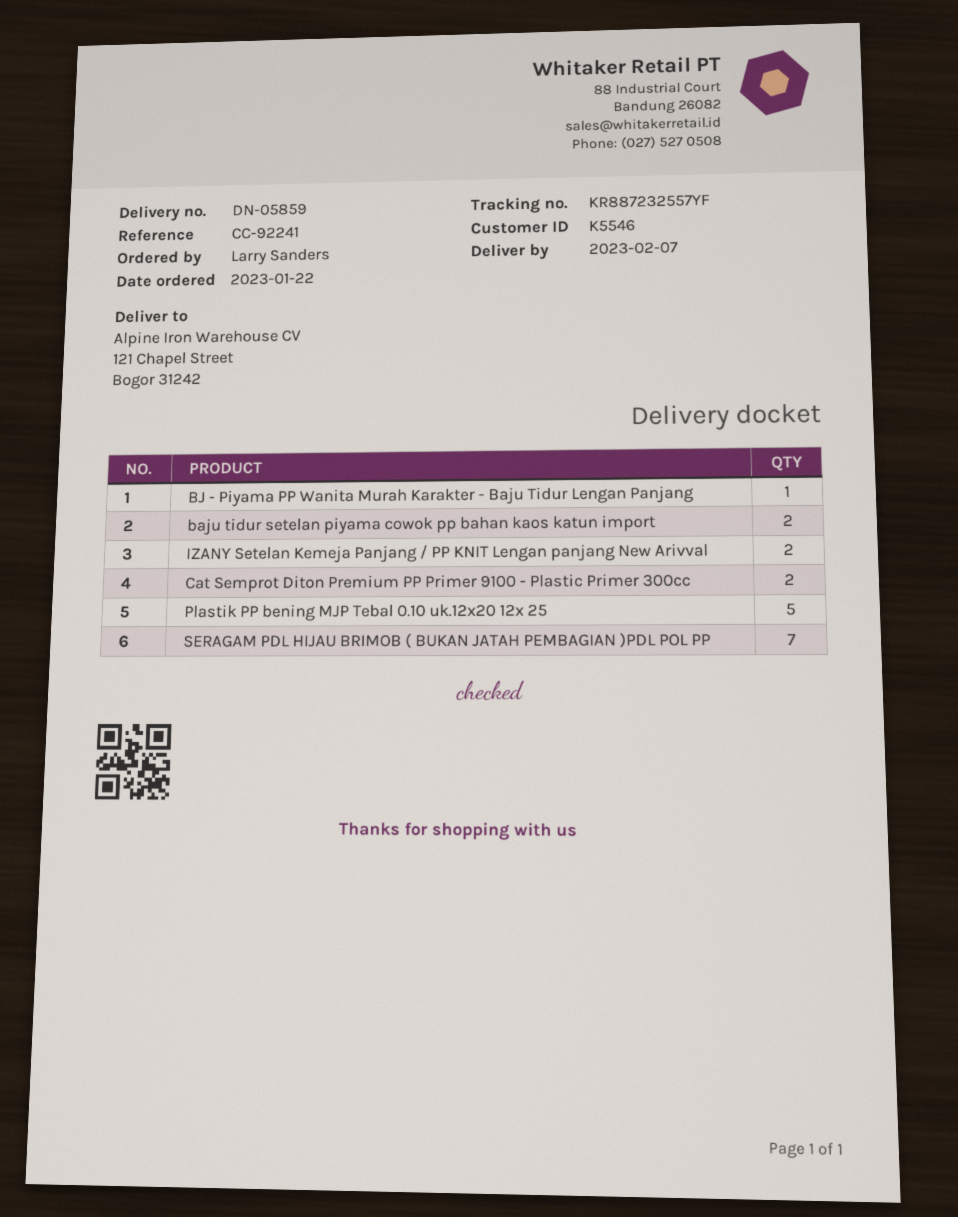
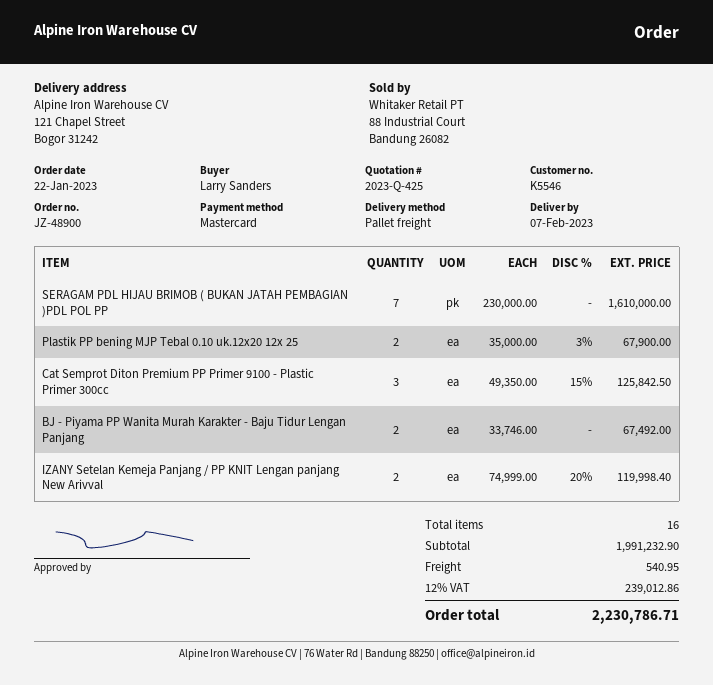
BJ - Piyama PP Wanita Murah Karakter - Baju Tidur Lengan Panjang: 1 -> 2
baju tidur setelan piyama cowok pp bahan kaos katun import: 2 -> none
Cat Semprot Diton Premium PP Primer 9100 - Plastic Primer 300cc: 2 -> 3
Plastik PP bening MJP Tebal 0.10 uk.12x20 12x 25: 5 -> 2

